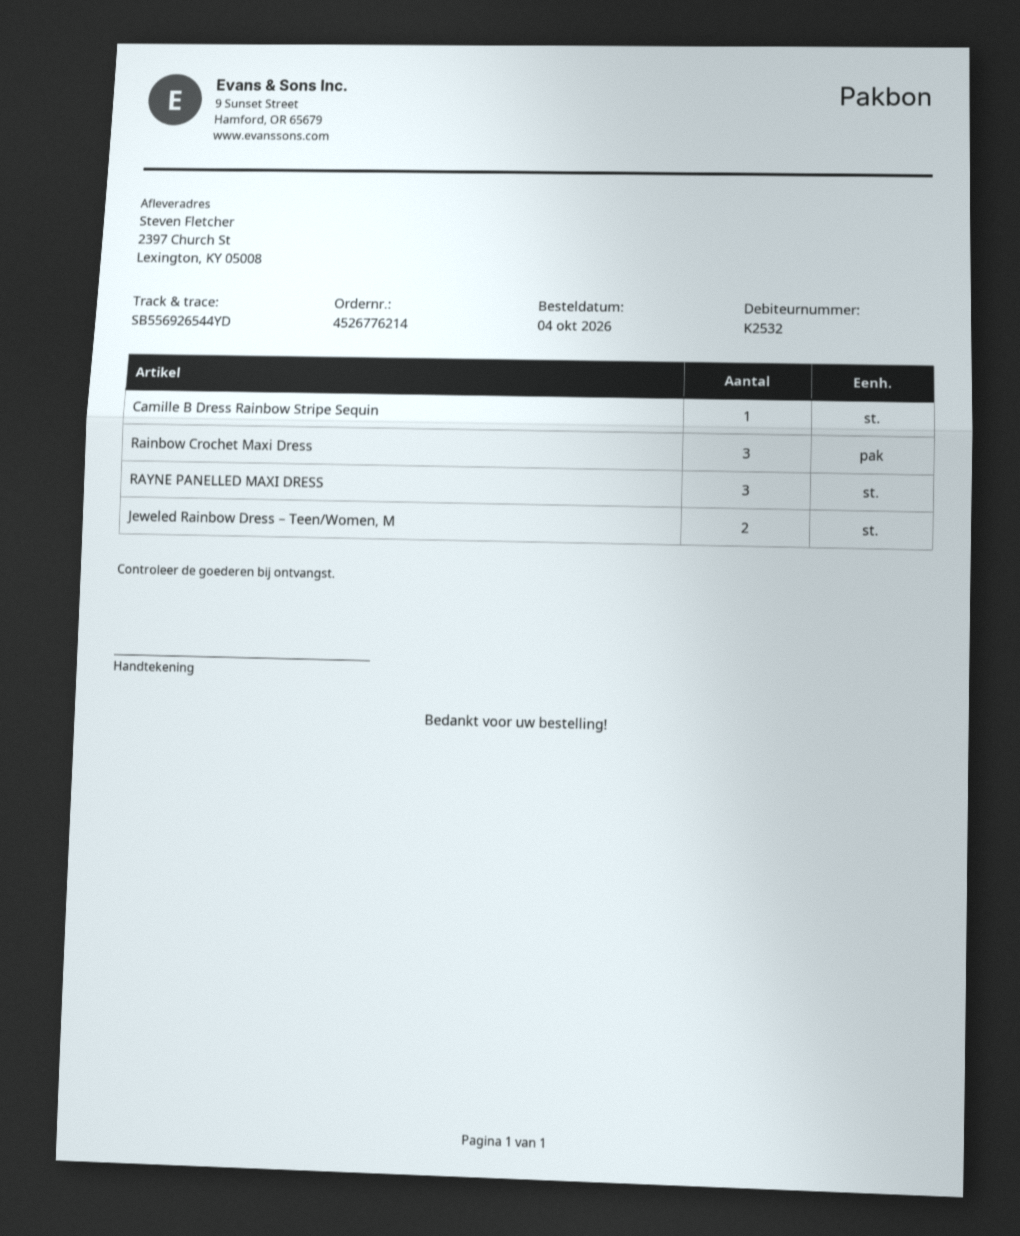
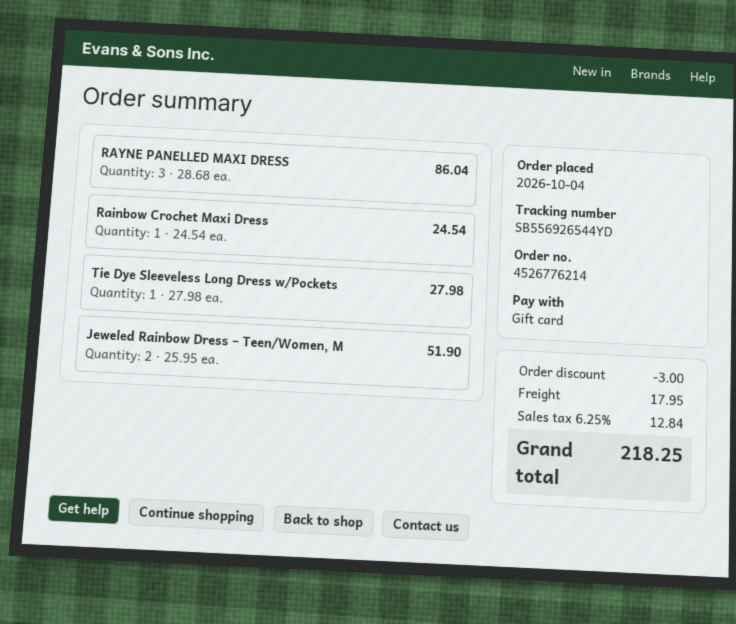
Camille B Dress Rainbow Stripe Sequin: 1 -> none
Rainbow Crochet Maxi Dress: 3 -> 1
Tie Dye Sleeveless Long Dress w/Pockets: none -> 1

